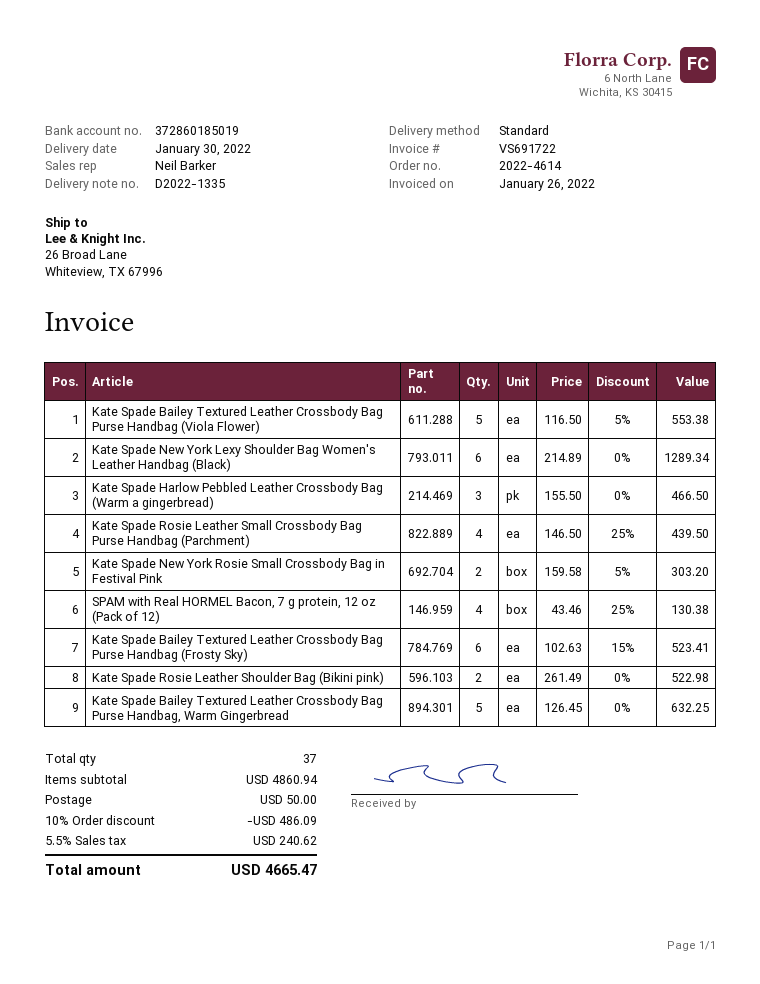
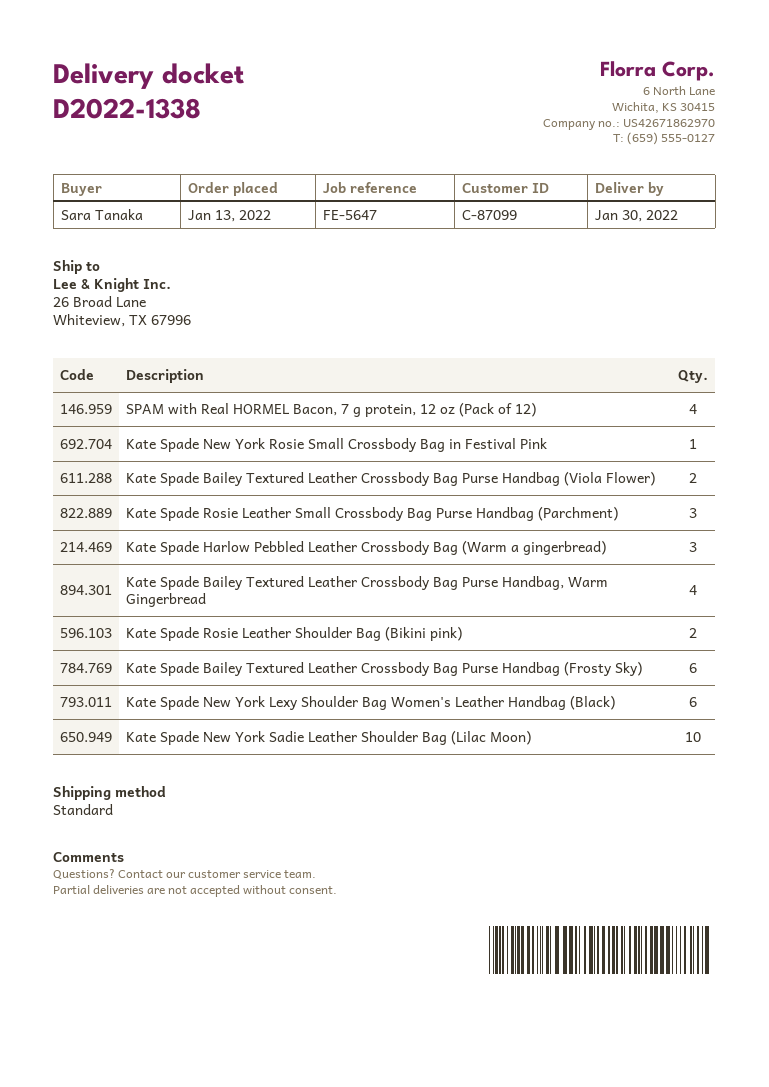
delivery note number: D2022-1335 -> D2022-1338
Kate Spade Bailey Textured Leather Crossbody Bag Purse Handbag (Viola Flower): 5 -> 2
Kate Spade Rosie Leather Small Crossbody Bag Purse Handbag (Parchment): 4 -> 3
Kate Spade New York Rosie Small Crossbody Bag in Festival Pink: 2 -> 1
Kate Spade Bailey Textured Leather Crossbody Bag Purse Handbag, Warm Gingerbread: 5 -> 4
Kate Spade New York Sadie Leather Shoulder Bag (Lilac Moon): none -> 10

